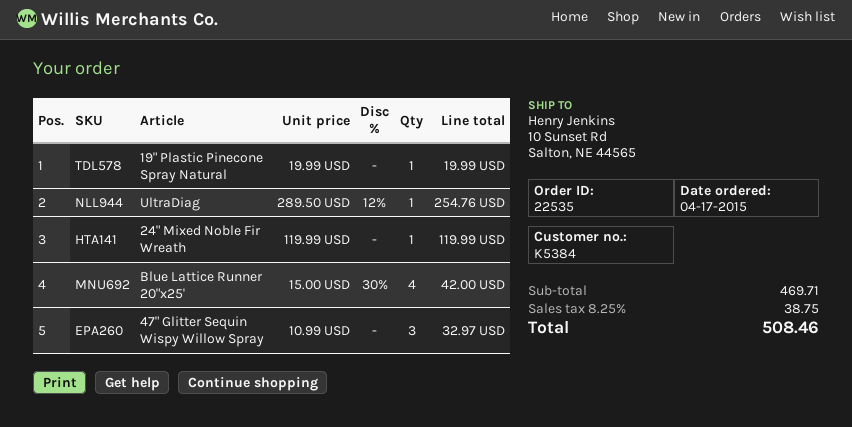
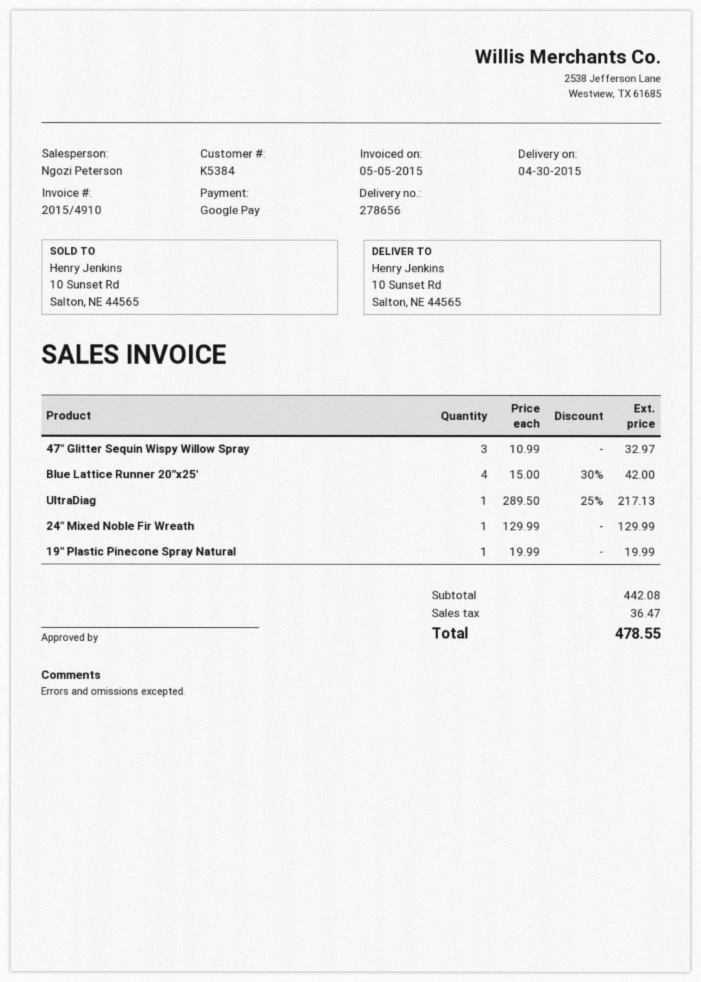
UltraDiag: 1 x 289.50 - 12% = 254.76 -> 1 x 289.50 - 25% = 217.13
24" Mixed Noble Fir Wreath: 1 x 119.99 = 119.99 -> 1 x 129.99 = 129.99
subtotal: 469.71 -> 442.08
tax: 38.75 -> 36.47
total: 508.46 -> 478.55

